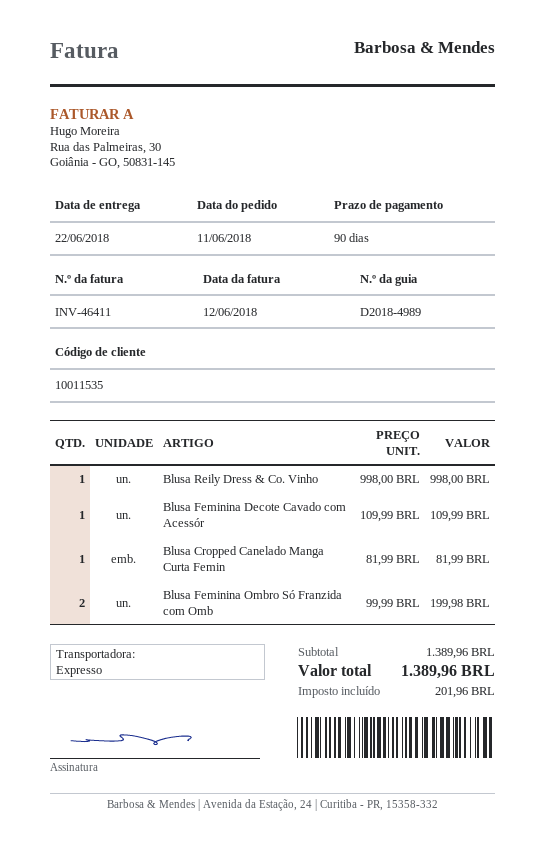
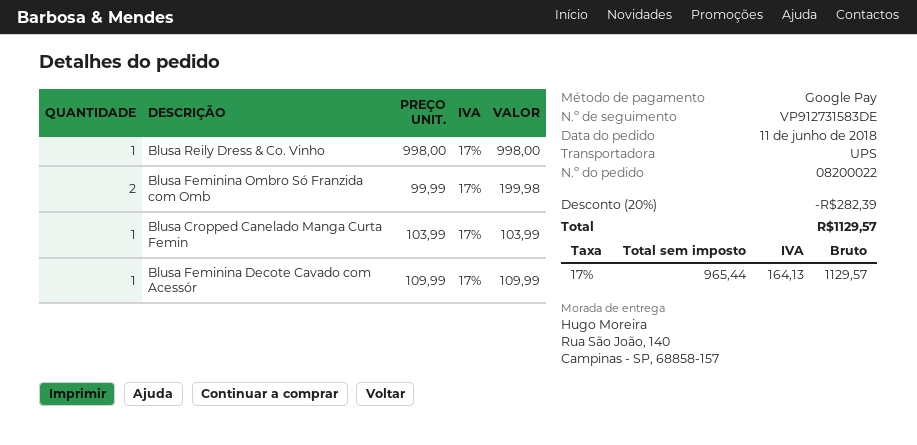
shipping method: express -> UPS
Blusa Cropped Canelado Manga Curta Femin: 1 x 81.99 = 81.99 -> 1 x 103.99 = 103.99
discount: none -> 20% = 282.39
tax: 201.96 -> 164.13
total: 1389.96 -> 1129.57

